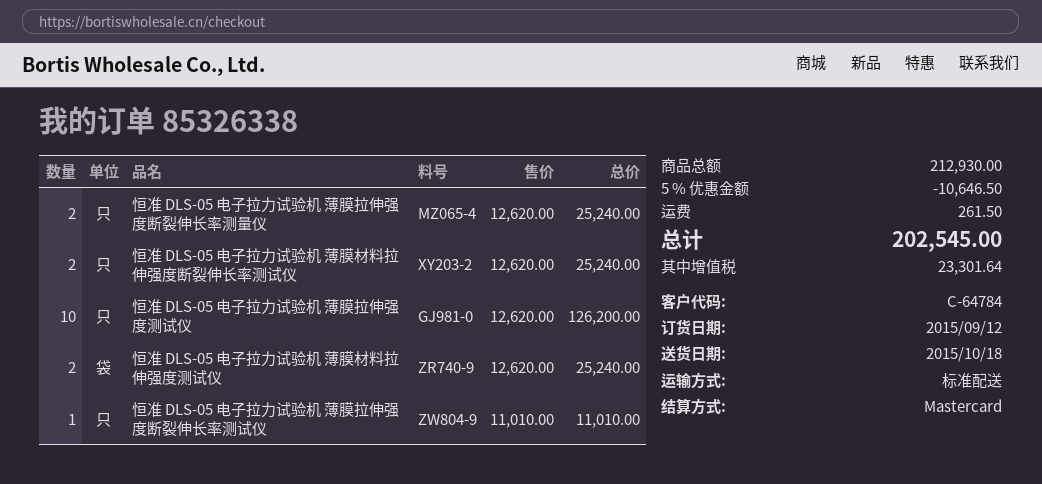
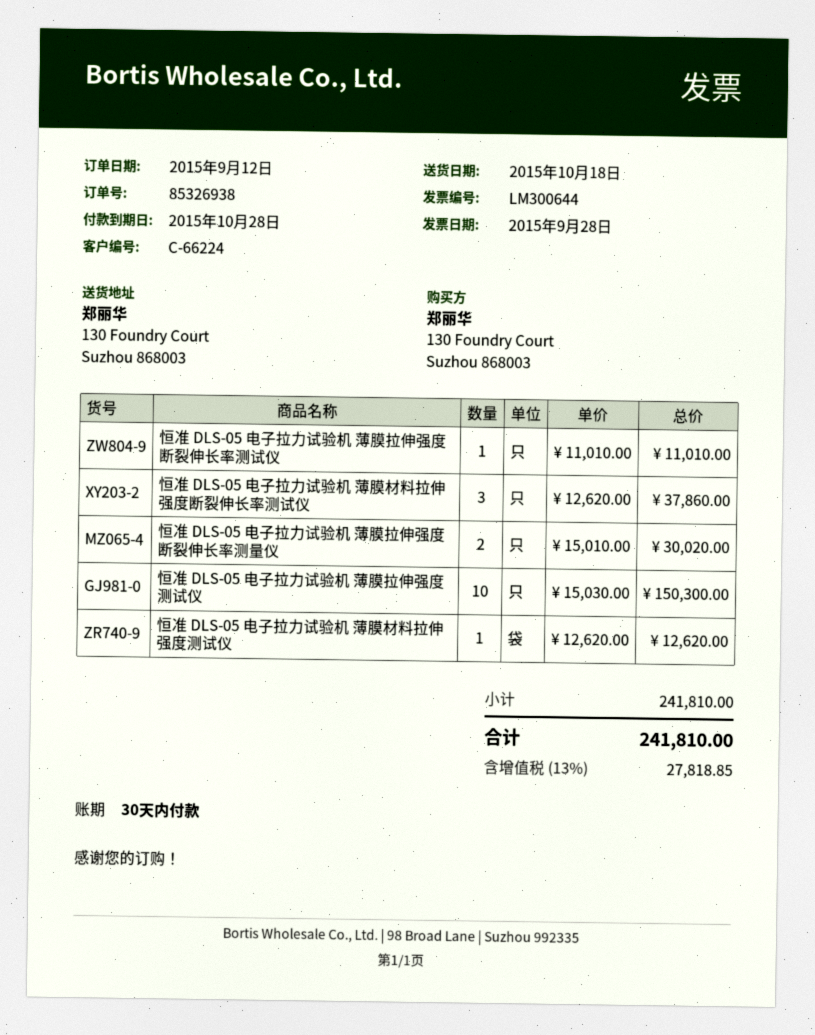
order number: 85326338 -> 85326938
customer number: C-64784 -> C-66224
恒准 DLS-05 电子拉力试验机 薄膜拉伸强度断裂伸长率测量仪: 2 x 12620.00 = 25240.00 -> 2 x 15010.00 = 30020.00
恒准 DLS-05 电子拉力试验机 薄膜材料拉伸强度断裂伸长率测试仪: 2 x 12620.00 = 25240.00 -> 3 x 12620.00 = 37860.00
恒准 DLS-05 电子拉力试验机 薄膜拉伸强度测试仪: 10 x 12620.00 = 126200.00 -> 10 x 15030.00 = 150300.00
恒准 DLS-05 电子拉力试验机 薄膜材料拉伸强度测试仪: 2 x 12620.00 = 25240.00 -> 1 x 12620.00 = 12620.00
subtotal: 212930.00 -> 241810.00
discount: 5% = 10646.50 -> none
shipping: 261.50 -> none
tax: 23301.64 -> 27818.85
total: 202545.00 -> 241810.00

